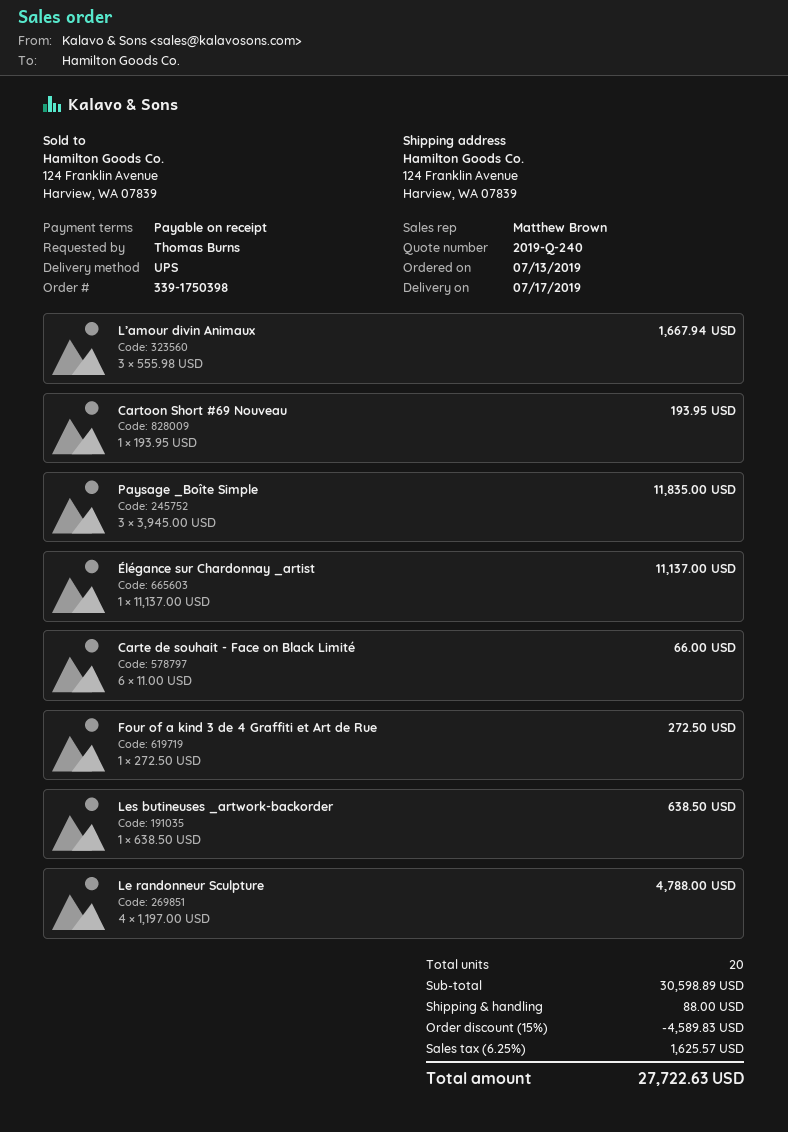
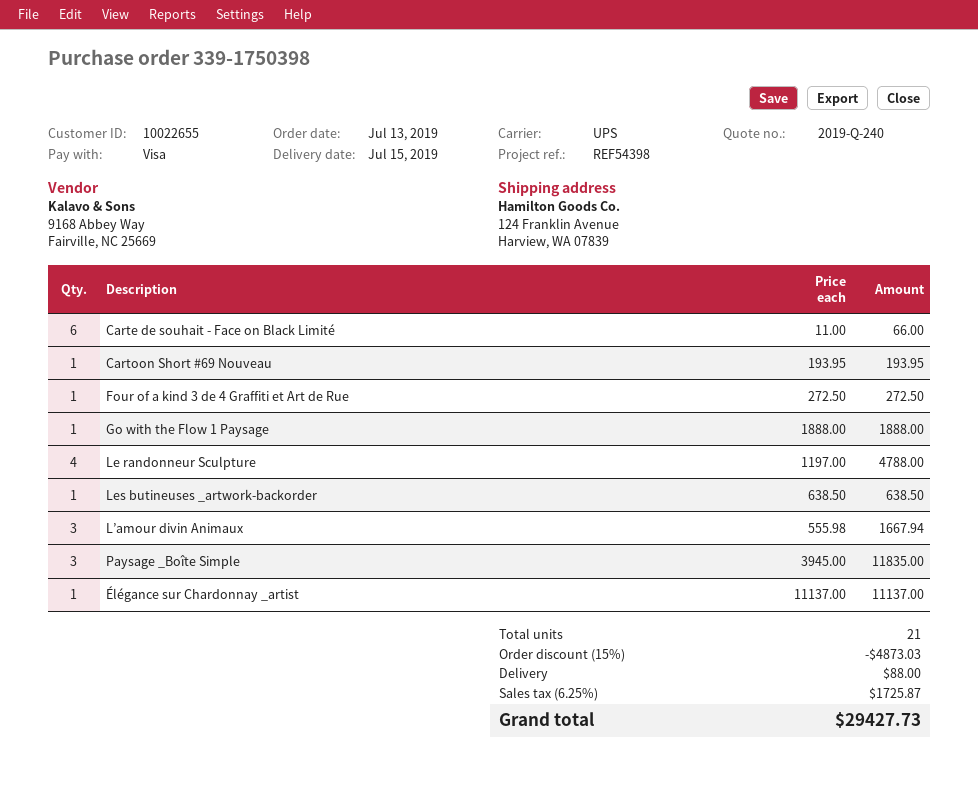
delivery date: 2019-07-17 -> 2019-07-15
Go with the Flow 1 Paysage: none -> 1 x 1888.00 = 1888.00
total quantity: 20 -> 21
discount: 15% = 4589.83 -> 15% = 4873.03
tax: 6.25% = 1625.57 -> 6.25% = 1725.87
total: 27722.63 -> 29427.73

